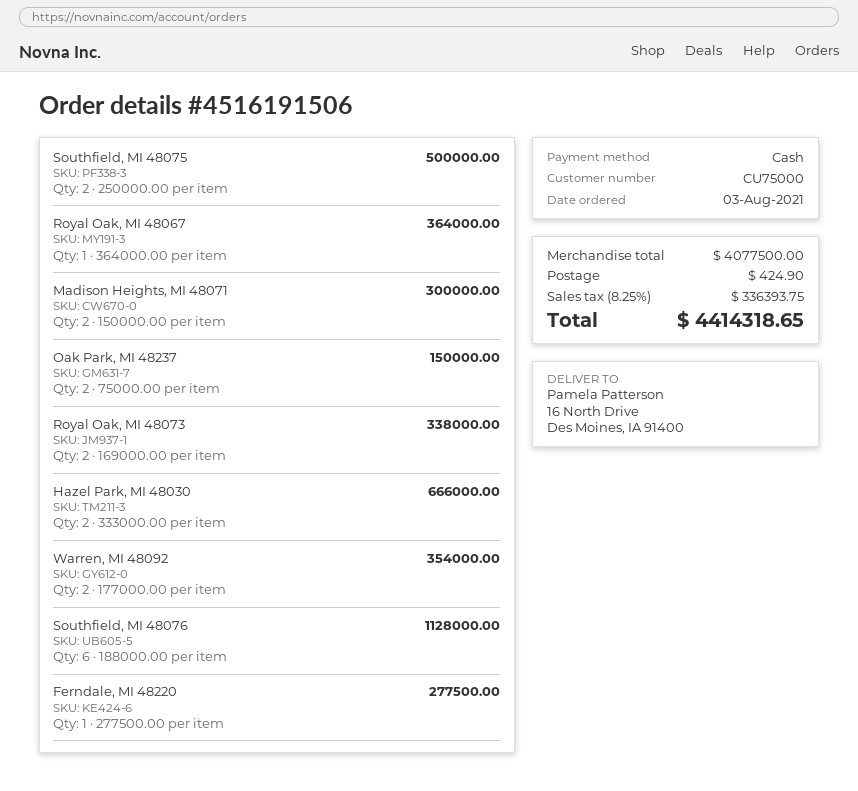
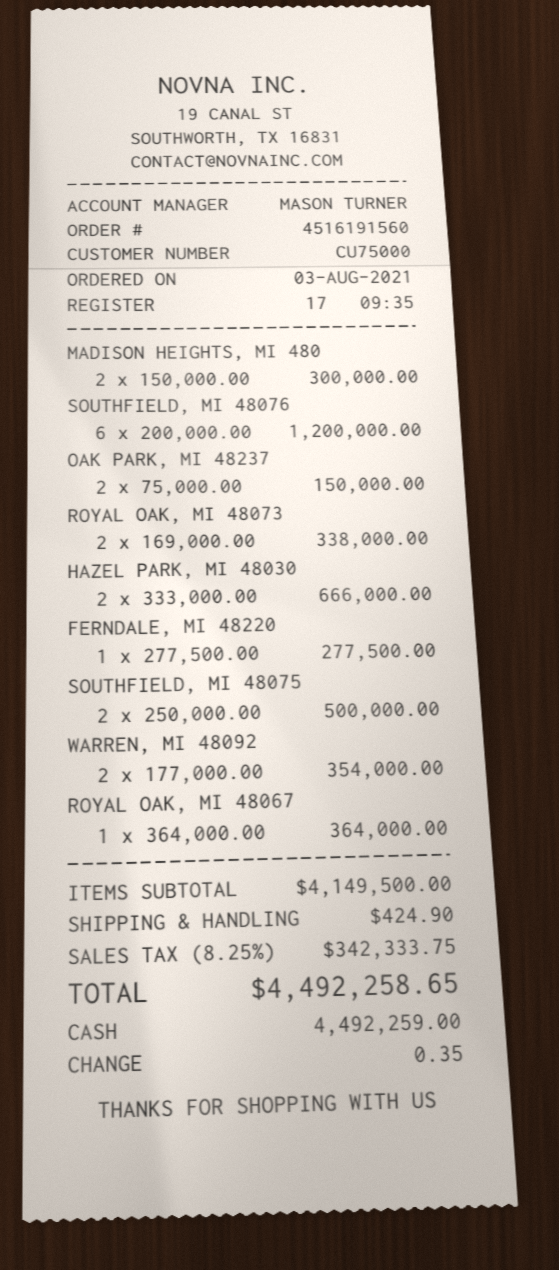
order number: 4516191506 -> 4516191560
Southfield, MI 48076: 6 x 188000.00 = 1128000.00 -> 6 x 200000.00 = 1200000.00
subtotal: 4077500.00 -> 4149500.00
tax: 8.25% = 336393.75 -> 8.25% = 342333.75
total: 4414318.65 -> 4492258.65

